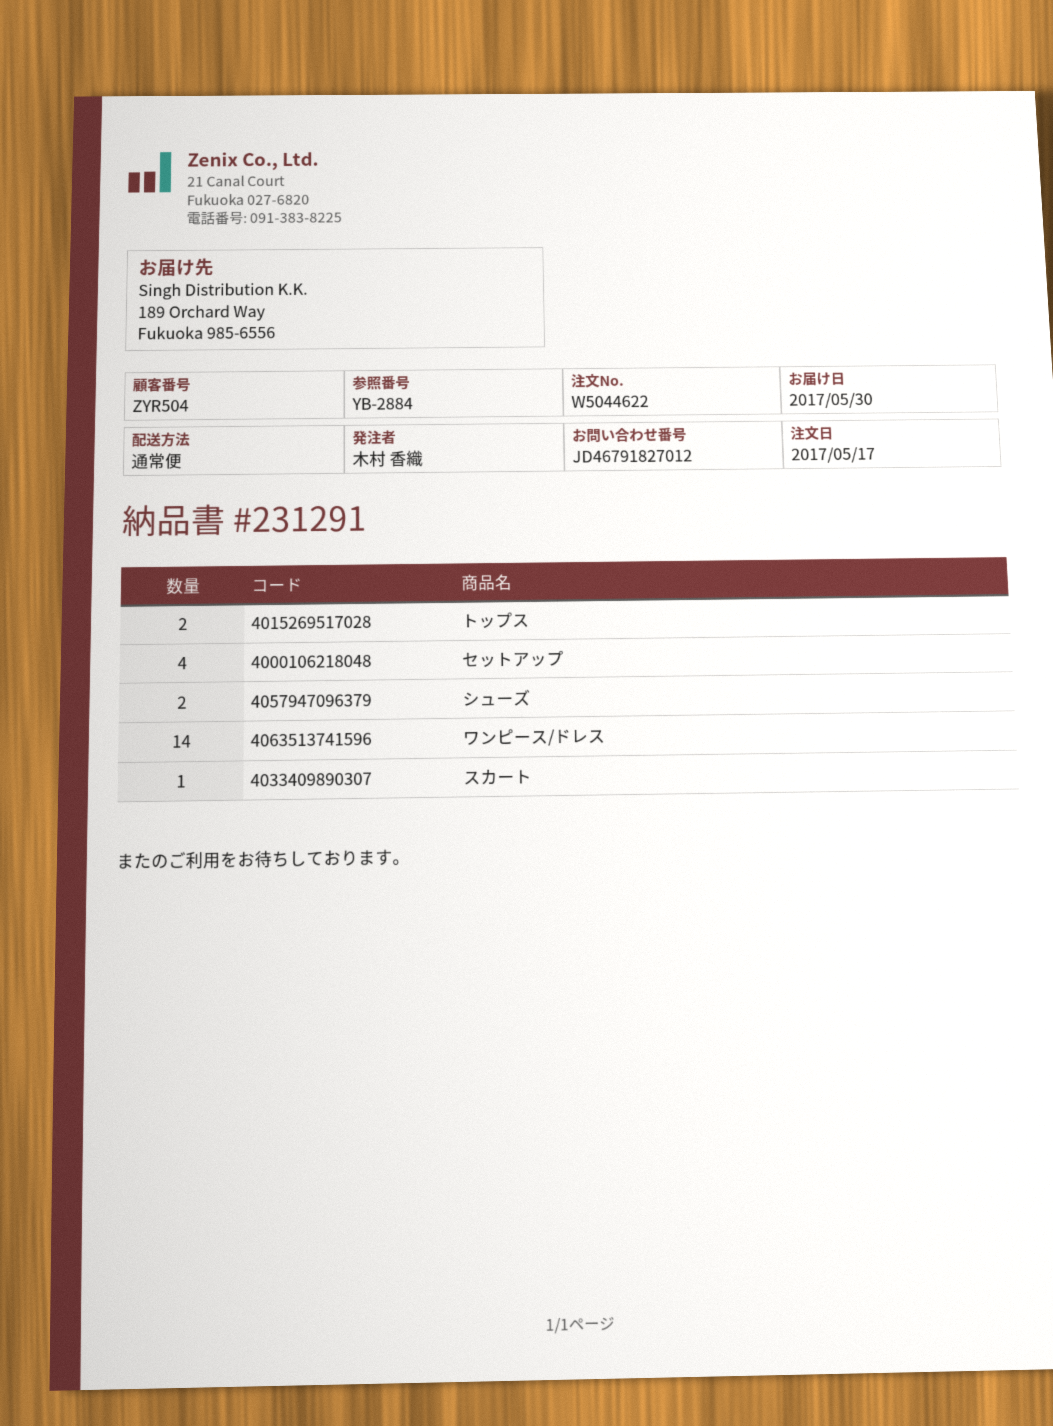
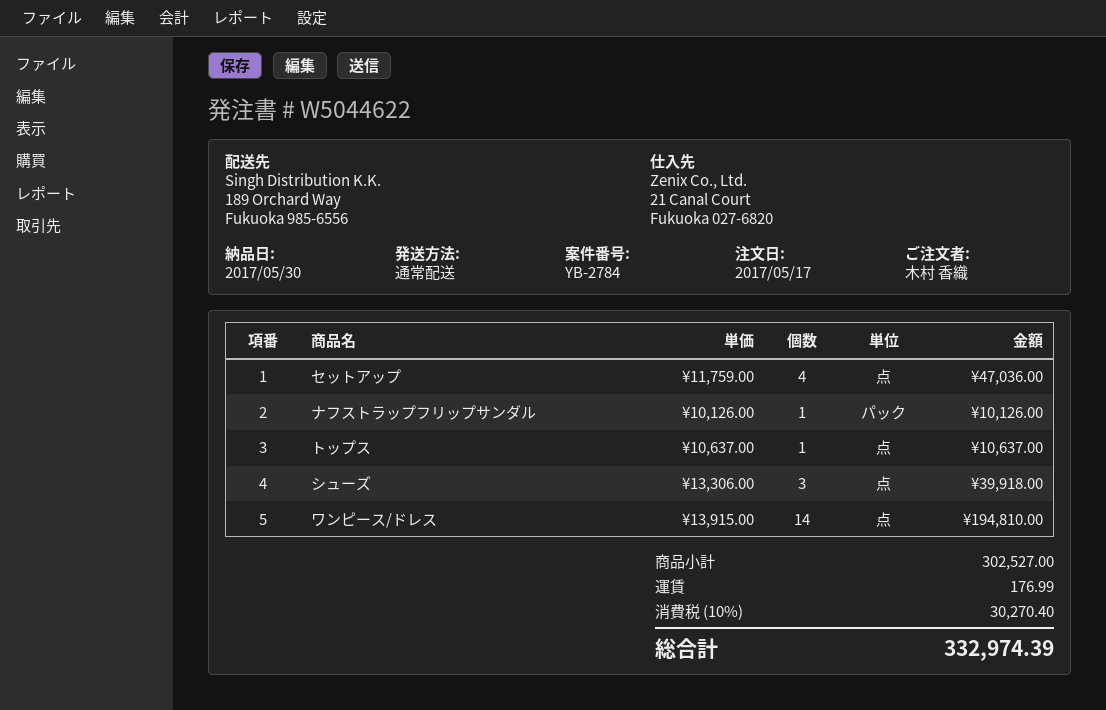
reference: YB-2884 -> YB-2784
トップス: 2 -> 1
シューズ: 2 -> 3
スカート: 1 -> none
ナフストラップフリップサンダル: none -> 1

